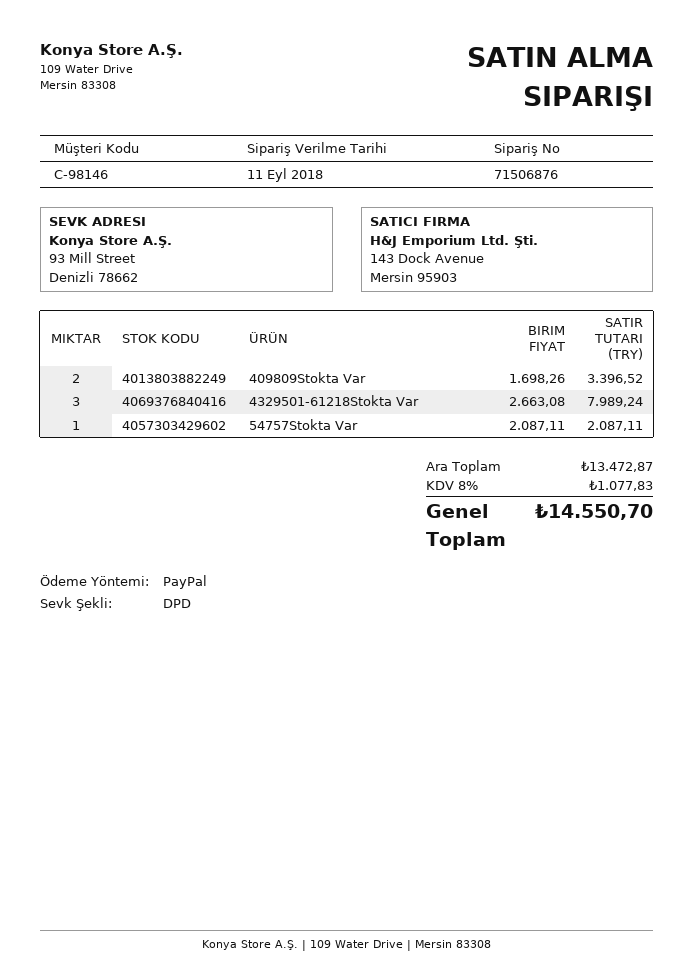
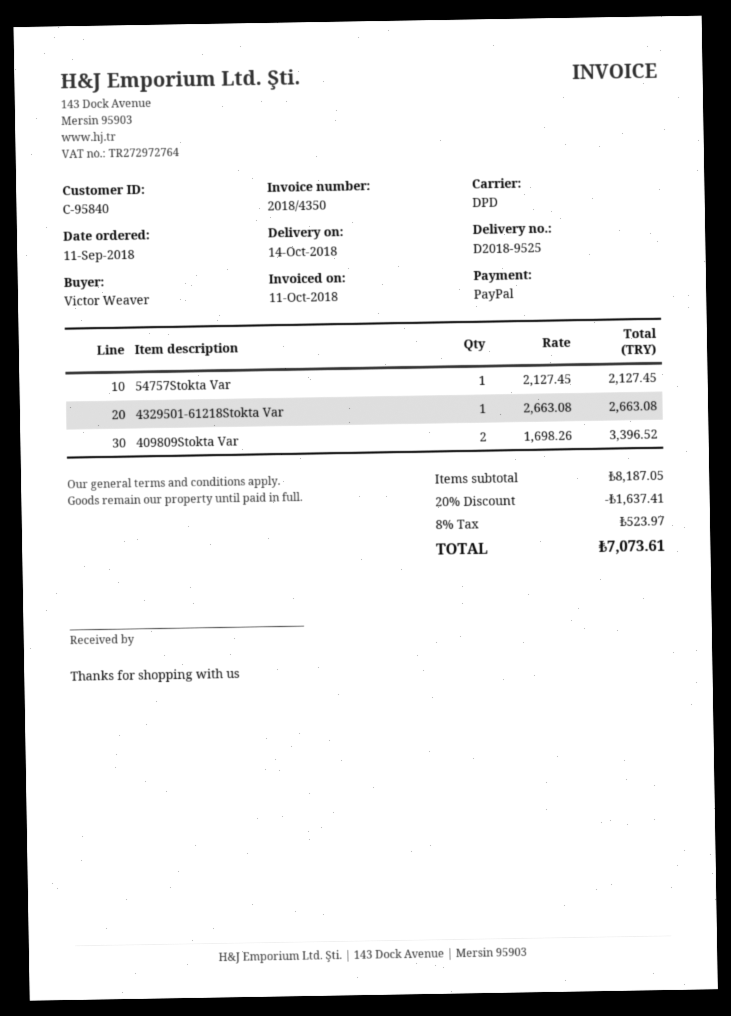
customer number: C-98146 -> C-95840
4329501-61218Stokta Var: 3 x 2663.08 = 7989.24 -> 1 x 2663.08 = 2663.08
54757Stokta Var: 1 x 2087.11 = 2087.11 -> 1 x 2127.45 = 2127.45
subtotal: 13472.87 -> 8187.05
discount: none -> 20% = 1637.41
tax: 8% = 1077.83 -> 8% = 523.97
total: 14550.70 -> 7073.61

